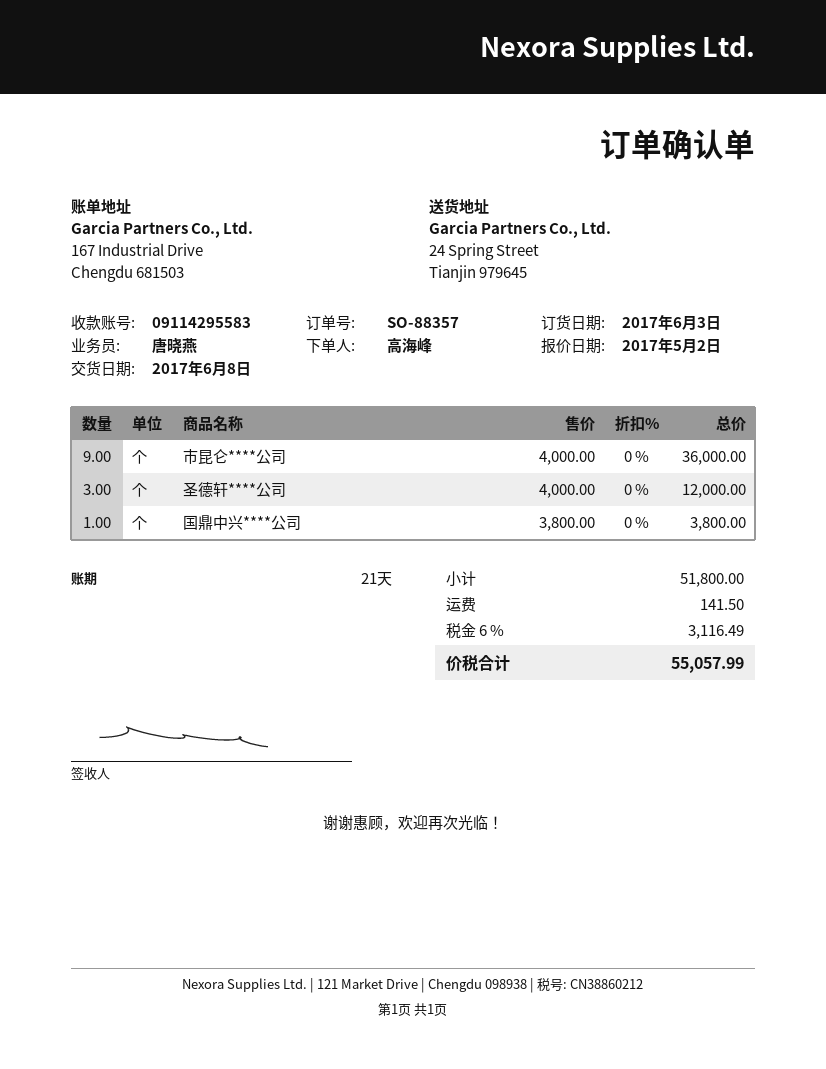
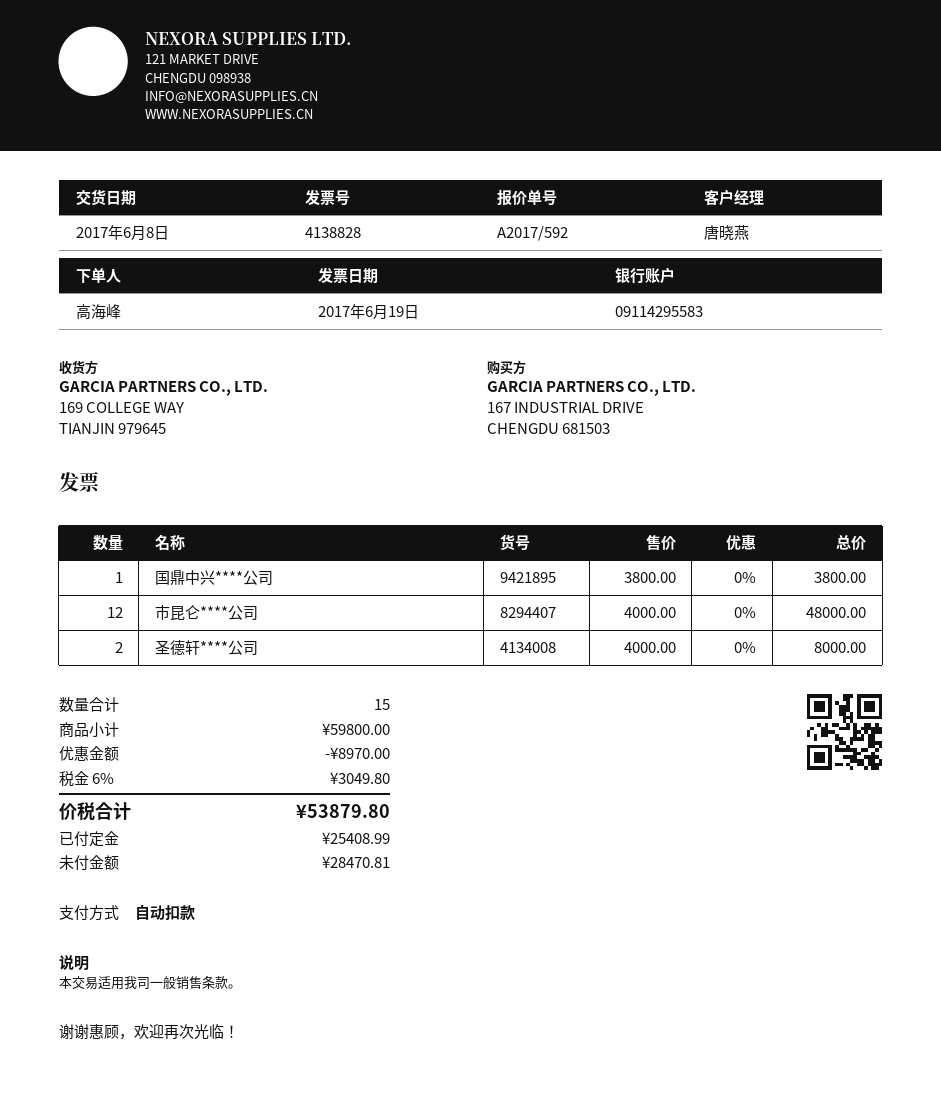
ship to: 24 Spring Street, Tianjin 979645 -> 169 COLLEGE WAY, TIANJIN 979645
市昆仑****公司: 9 x 4000.00 = 36000.00 -> 12 x 4000.00 = 48000.00
圣德轩****公司: 3 x 4000.00 = 12000.00 -> 2 x 4000.00 = 8000.00
subtotal: 51800.00 -> 59800.00
discount: none -> 8970.00
shipping: 141.50 -> none
tax: 6% = 3116.49 -> 6% = 3049.80
total: 55057.99 -> 53879.80

